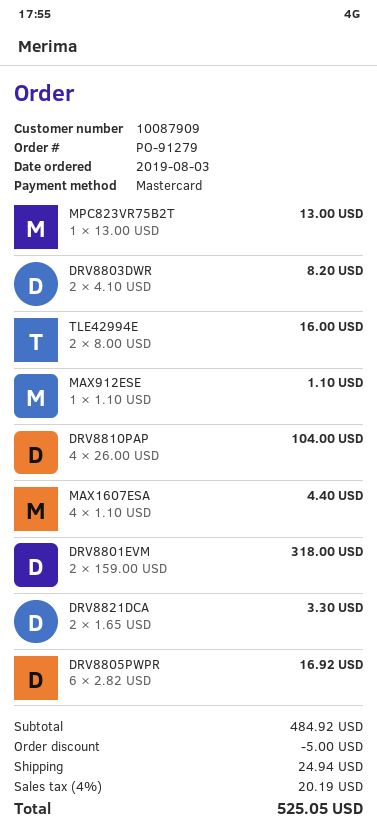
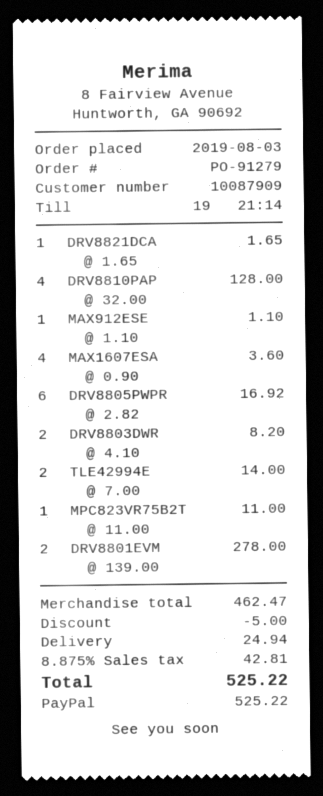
payment method: Mastercard -> PayPal
MPC823VR75B2T: 1 x 13.00 = 13.00 -> 1 x 11.00 = 11.00
TLE42994E: 2 x 8.00 = 16.00 -> 2 x 7.00 = 14.00
DRV8810PAP: 4 x 26.00 = 104.00 -> 4 x 32.00 = 128.00
MAX1607ESA: 4 x 1.10 = 4.40 -> 4 x 0.90 = 3.60
DRV8801EVM: 2 x 159.00 = 318.00 -> 2 x 139.00 = 278.00
DRV8821DCA: 2 x 1.65 = 3.30 -> 1 x 1.65 = 1.65
subtotal: 484.92 -> 462.47
tax: 4% = 20.19 -> 8.875% = 42.81
total: 525.05 -> 525.22

